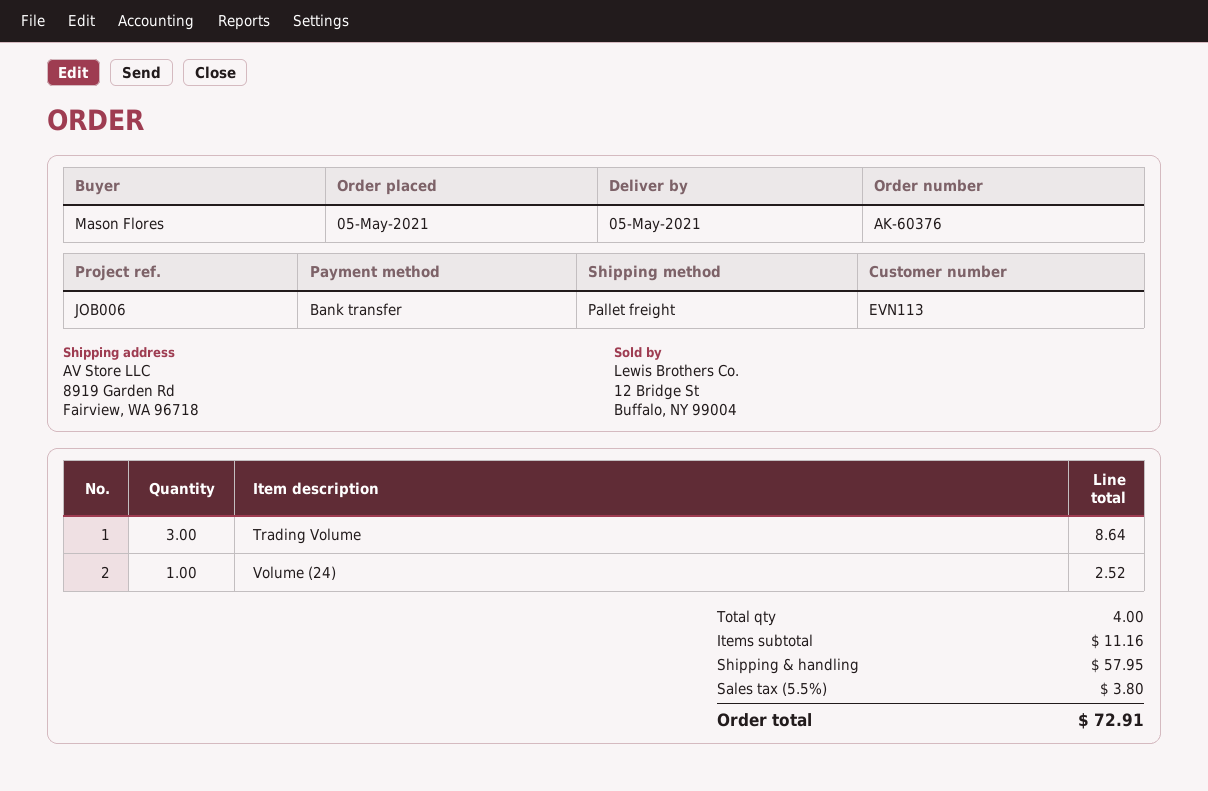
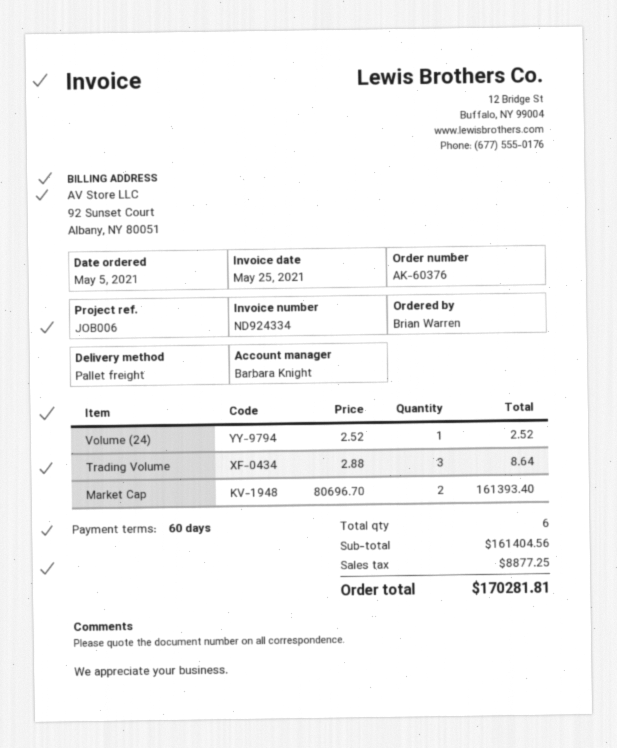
ordered by: Mason Flores -> Brian Warren
Market Cap: none -> 2 for 161393.40
total quantity: 4 -> 6
subtotal: 11.16 -> 161404.56
shipping: 57.95 -> none
tax: 3.80 -> 8877.25
total: 72.91 -> 170281.81

